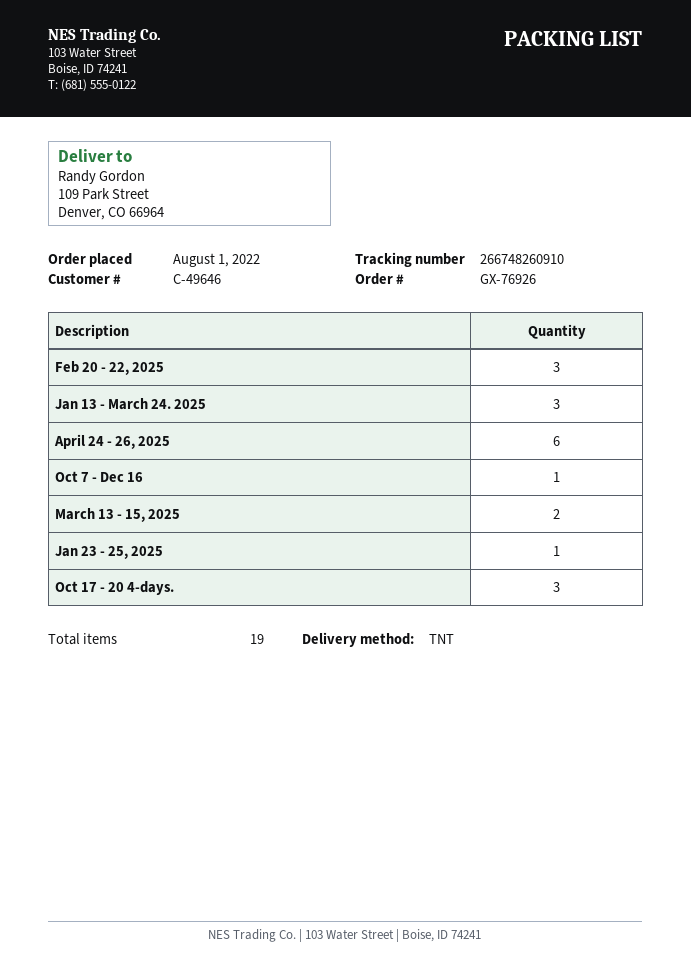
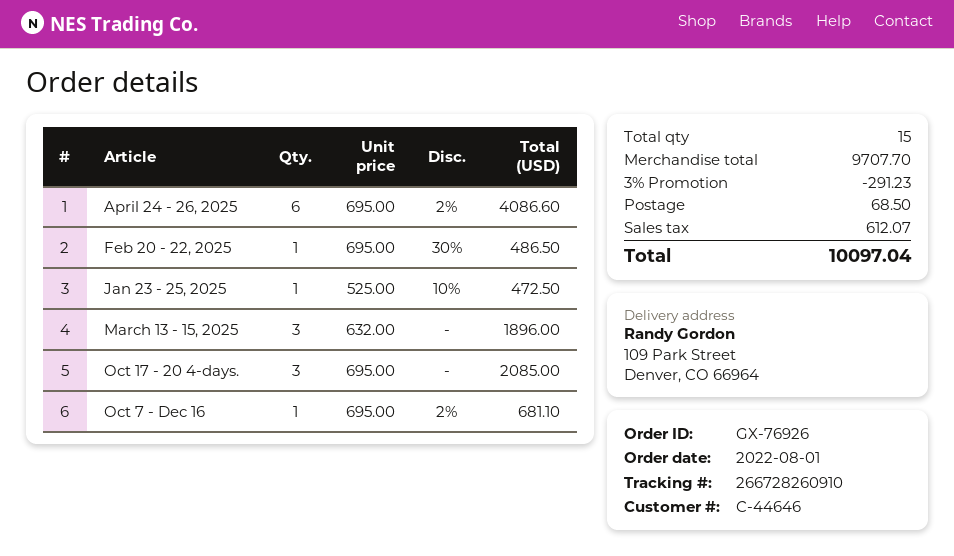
customer number: C-49646 -> C-44646
tracking number: 266748260910 -> 266728260910
Feb 20 - 22, 2025: 3 -> 1
Jan 13 - March 24. 2025: 3 -> none
March 13 - 15, 2025: 2 -> 3
total quantity: 19 -> 15

